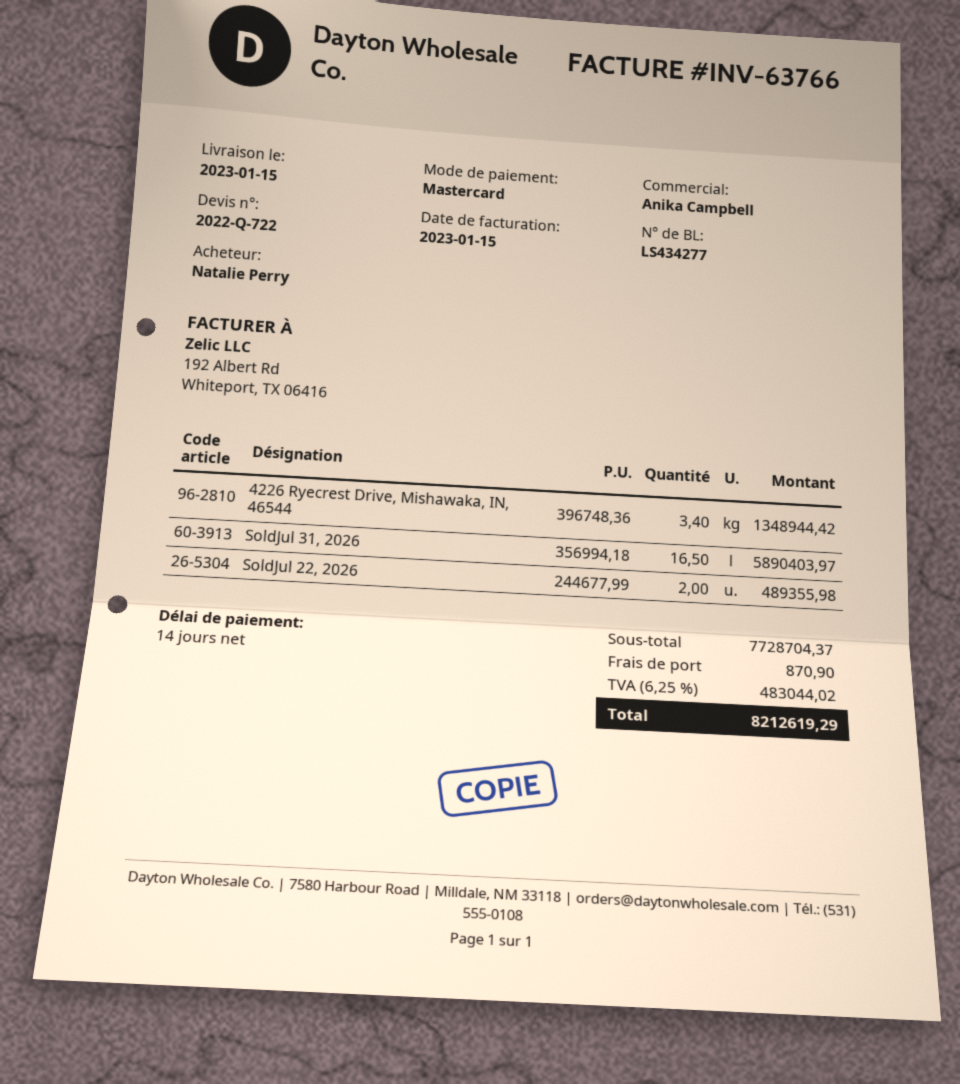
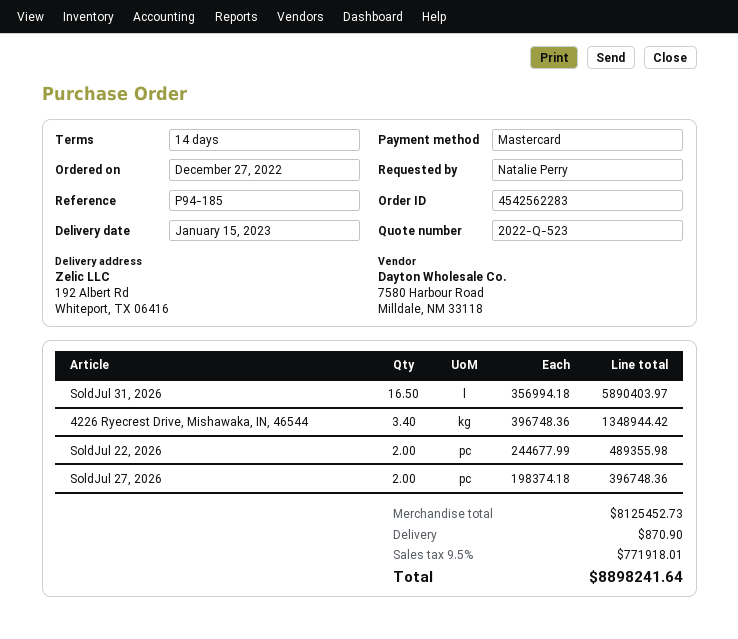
quote number: 2022-Q-722 -> 2022-Q-523
SoldJul 27, 2026: none -> 2 x 198374.18 = 396748.36
subtotal: 7728704.37 -> 8125452.73
tax: 6.25% = 483044.02 -> 9.5% = 771918.01
total: 8212619.29 -> 8898241.64

